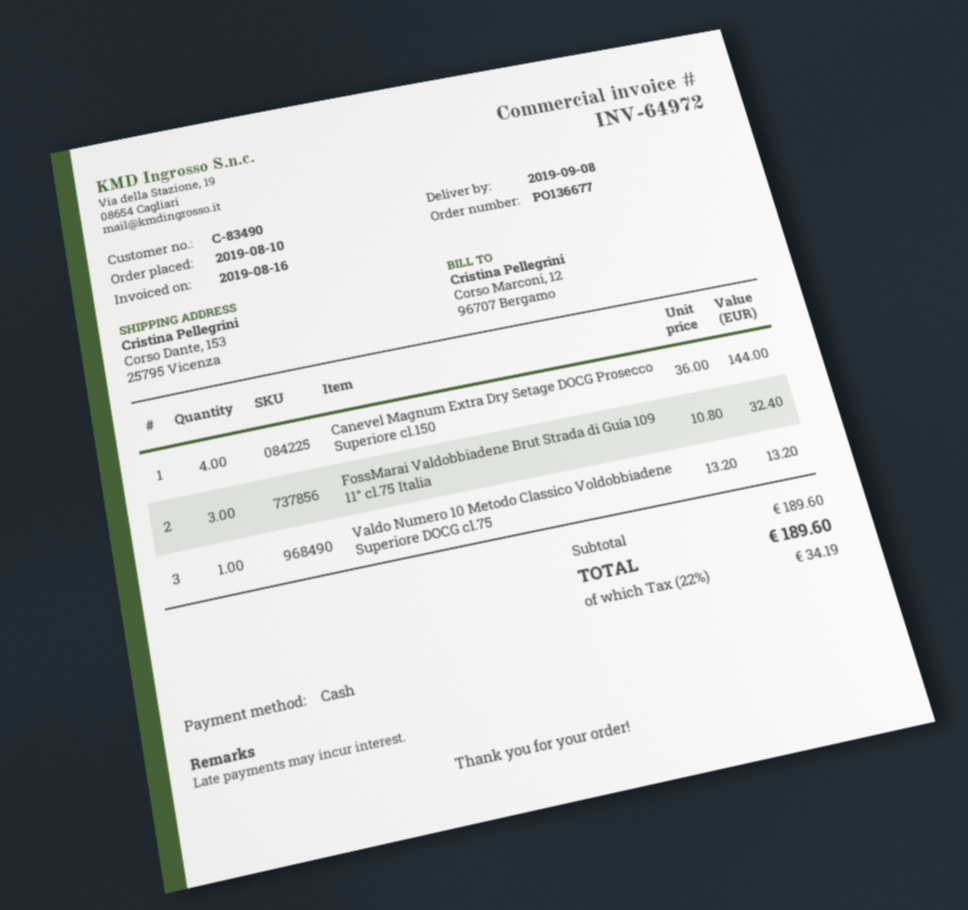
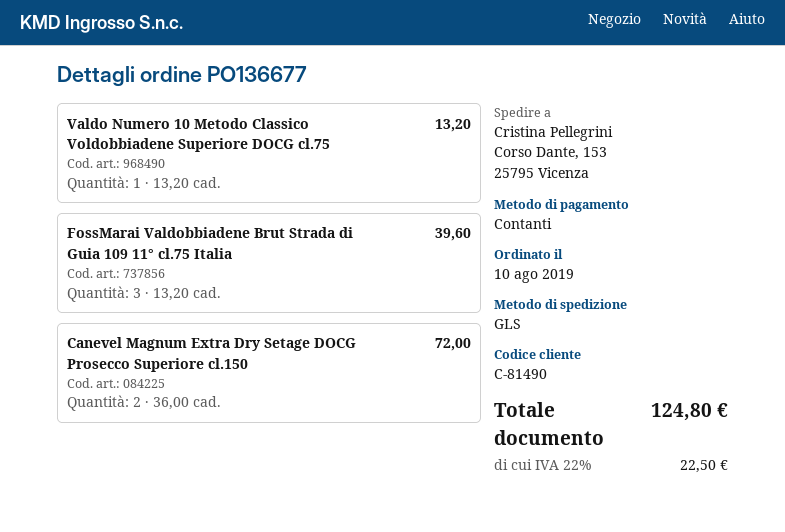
customer number: C-83490 -> C-81490
Canevel Magnum Extra Dry Setage DOCG Prosecco Superiore cl.150: 4 x 36.00 = 144.00 -> 2 x 36.00 = 72.00
FossMarai Valdobbiadene Brut Strada di Guia 109 11° cl.75 Italia: 3 x 10.80 = 32.40 -> 3 x 13.20 = 39.60
tax: 22% = 34.19 -> 22% = 22.50
total: 189.60 -> 124.80

